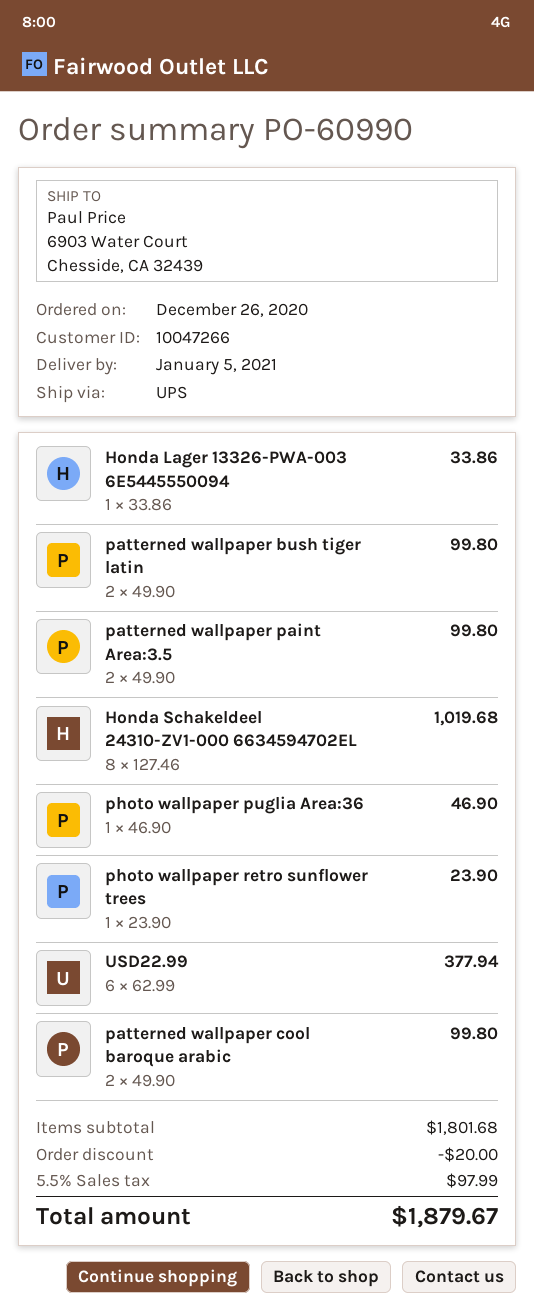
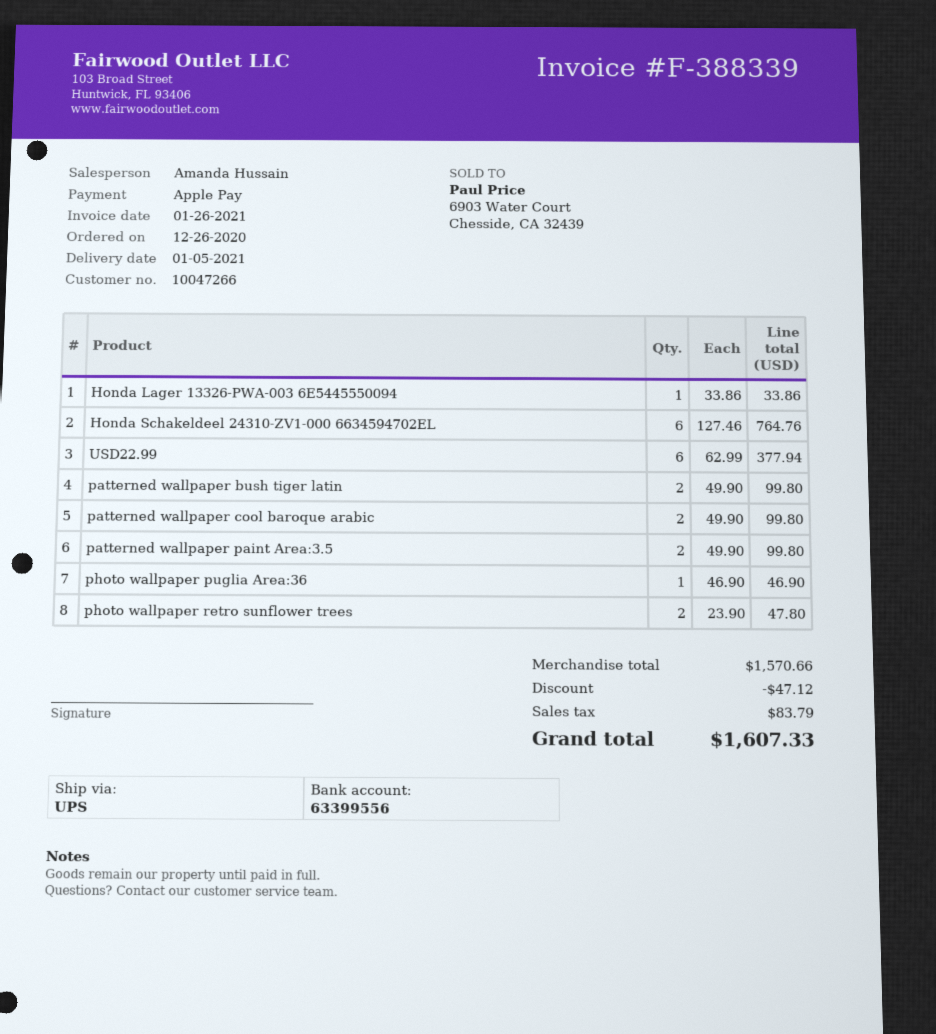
Honda Schakeldeel 24310-ZV1-000 6634594702EL: 8 x 127.46 = 1019.68 -> 6 x 127.46 = 764.76
photo wallpaper retro sunflower trees: 1 x 23.90 = 23.90 -> 2 x 23.90 = 47.80
subtotal: 1801.68 -> 1570.66
discount: 20.00 -> 47.12
tax: 97.99 -> 83.79
total: 1879.67 -> 1607.33

